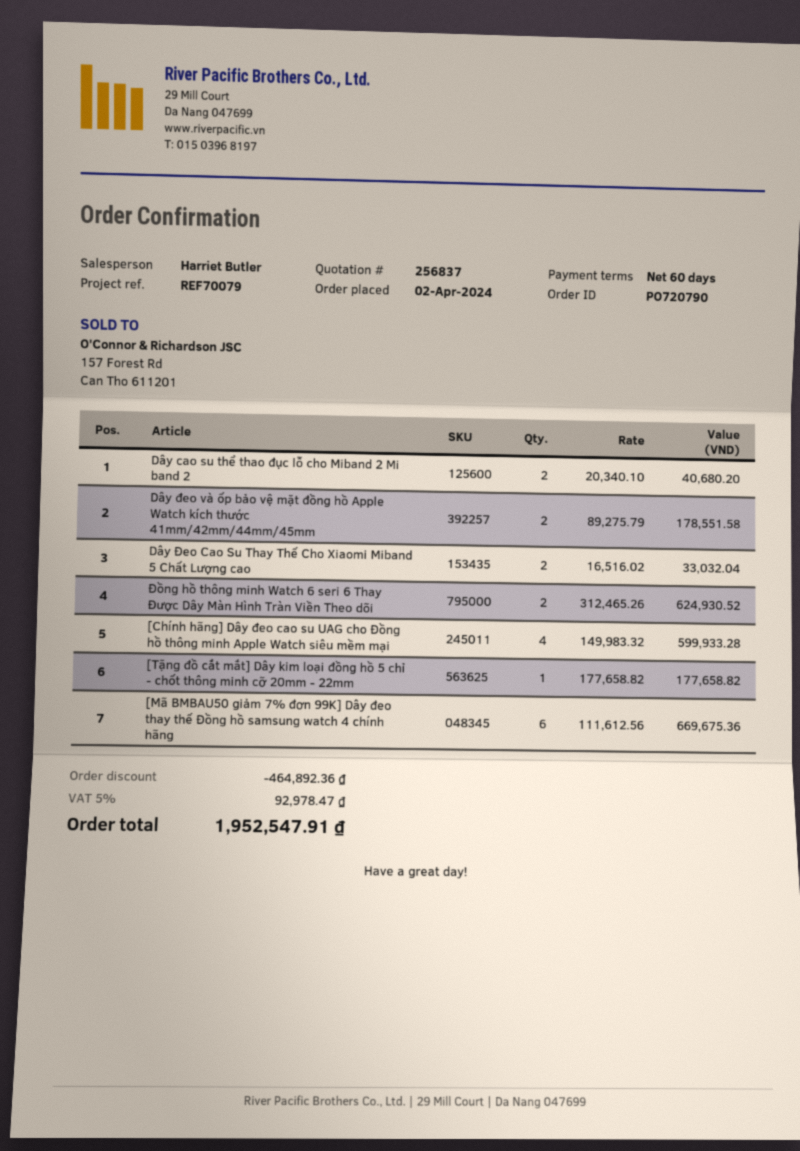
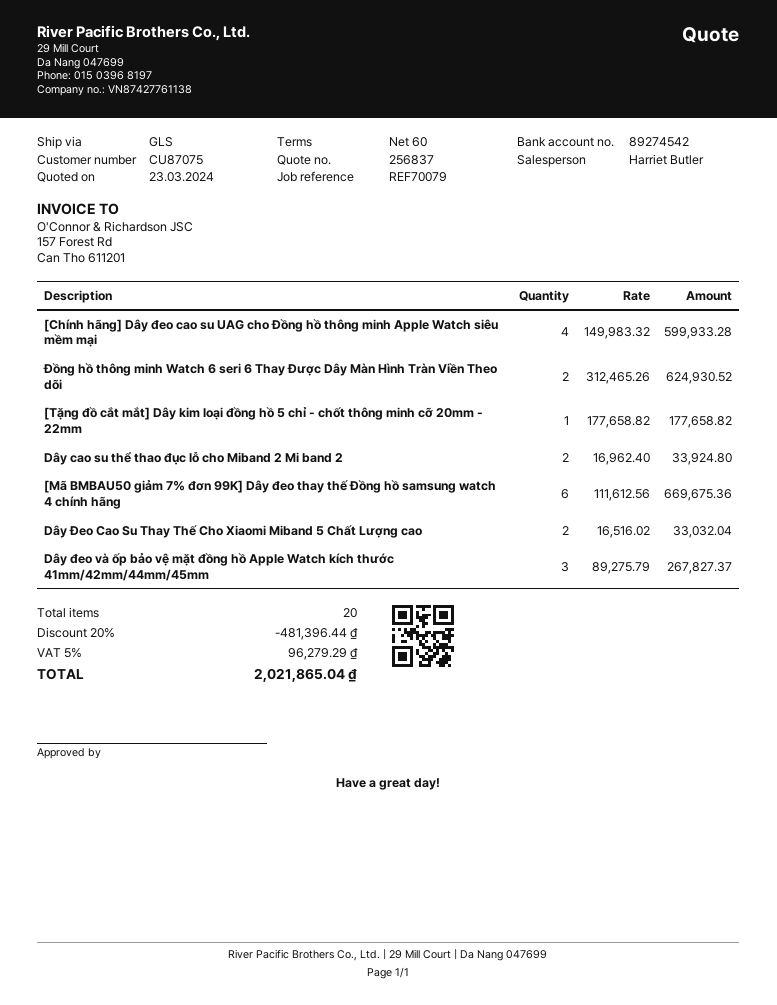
Dây cao su thể thao đục lỗ cho Miband 2 Mi band 2: 2 x 20340.10 = 40680.20 -> 2 x 16962.40 = 33924.80
Dây đeo và ốp bảo vệ mặt đồng hồ Apple Watch kích thước 41mm/42mm/44mm/45mm: 2 x 89275.79 = 178551.58 -> 3 x 89275.79 = 267827.37
discount: 464892.36 -> 481396.44
tax: 5% = 92978.47 -> 5% = 96279.29
total: 1952547.91 -> 2021865.04

